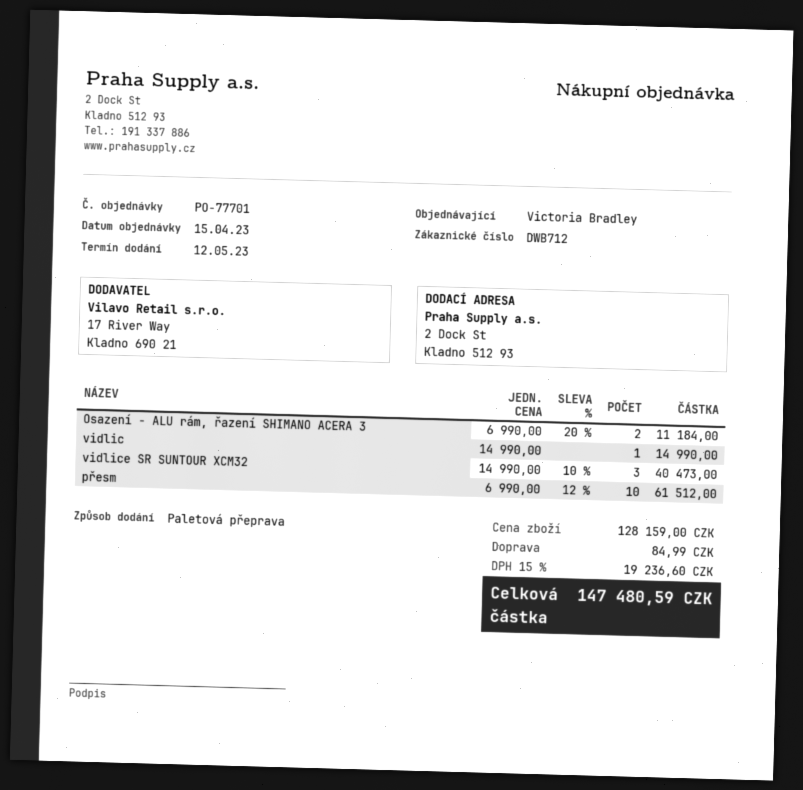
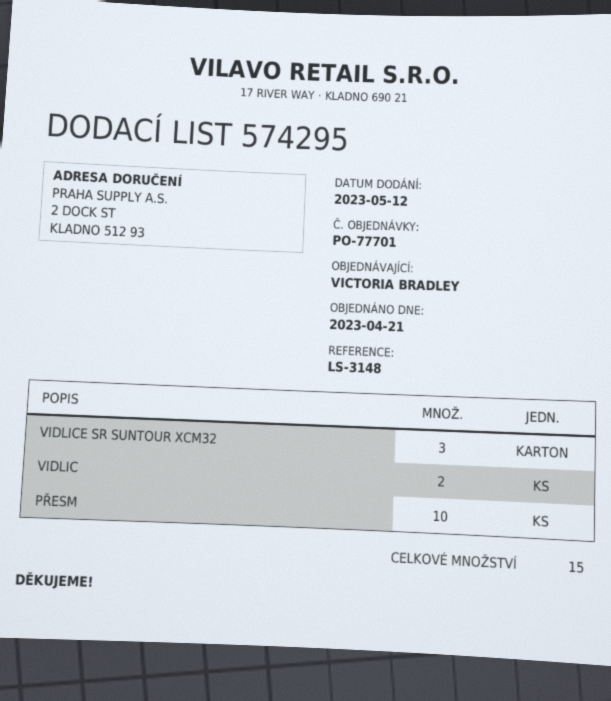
order date: 2023-04-15 -> 2023-04-21
Osazení - ALU rám, řazení SHIMANO ACERA 3: 2 -> none
vidlic: 1 -> 2

